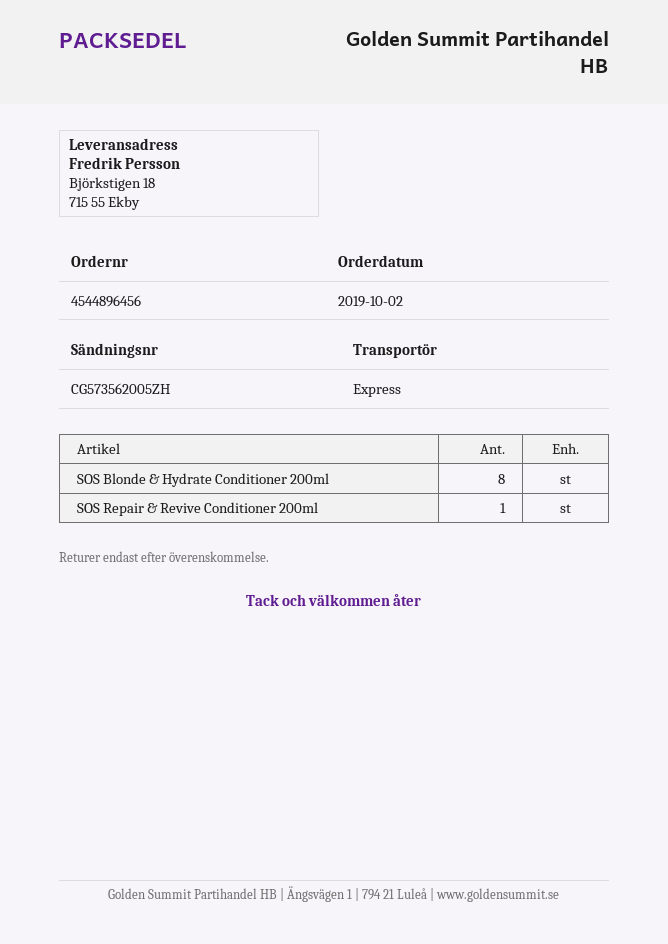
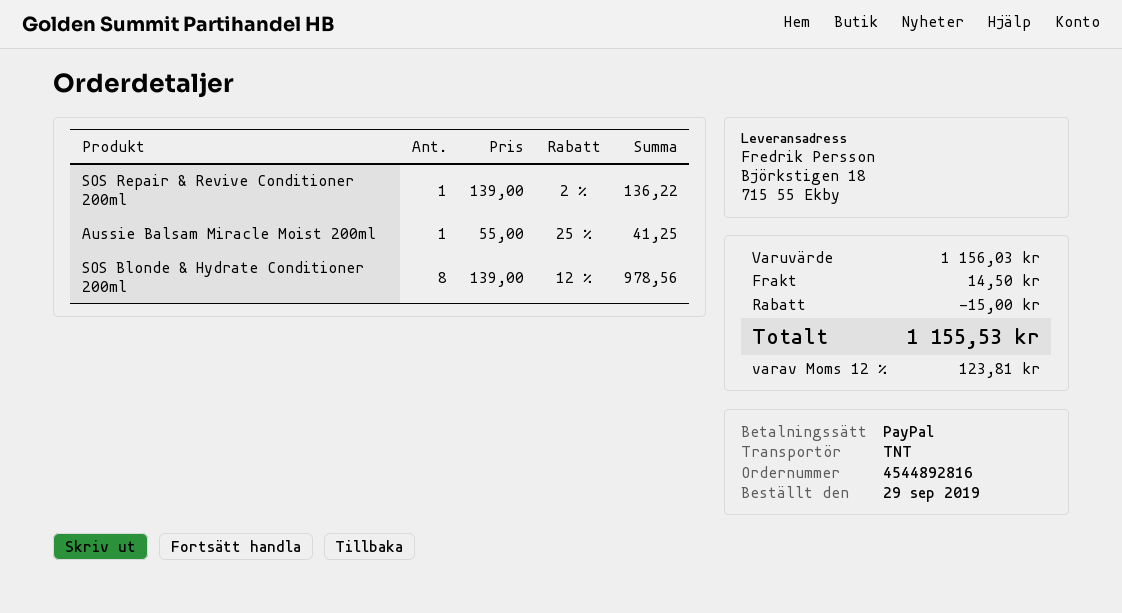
order number: 4544896456 -> 4544892816
order date: 2019-10-02 -> 2019-09-29
shipping method: express -> TNT
Aussie Balsam Miracle Moist 200ml: none -> 1

